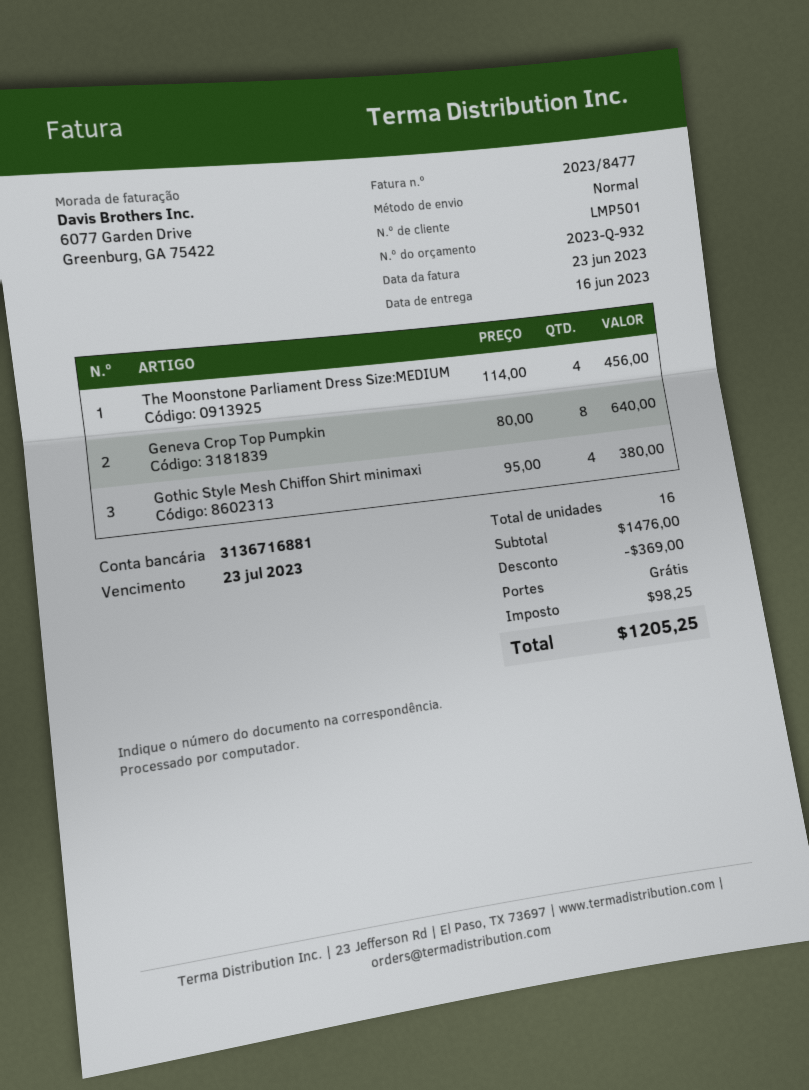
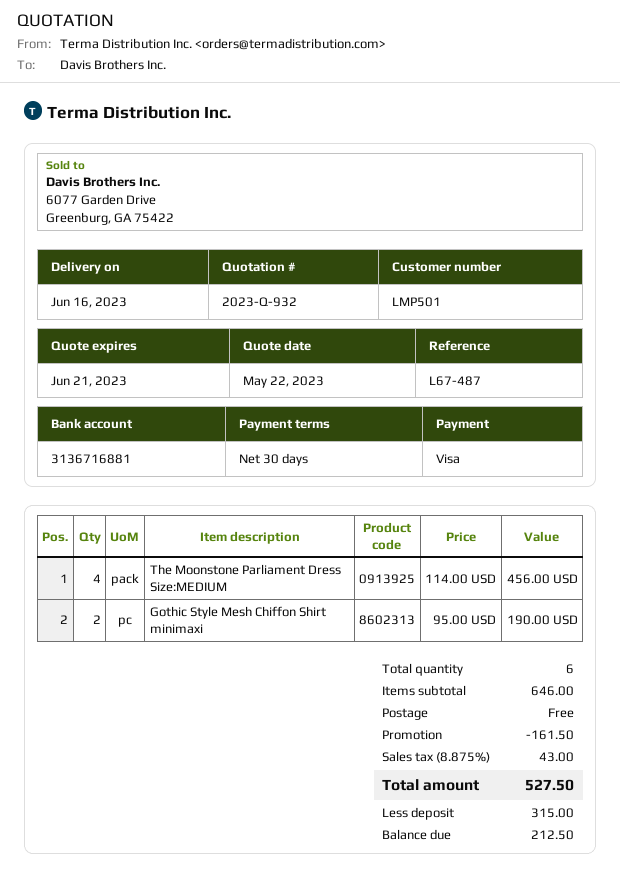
Geneva Crop Top Pumpkin: 8 x 80.00 = 640.00 -> none
Gothic Style Mesh Chiffon Shirt minimaxi: 4 x 95.00 = 380.00 -> 2 x 95.00 = 190.00
total quantity: 16 -> 6
subtotal: 1476.00 -> 646.00
discount: 369.00 -> 161.50
tax: 98.25 -> 43.00
total: 1205.25 -> 527.50

